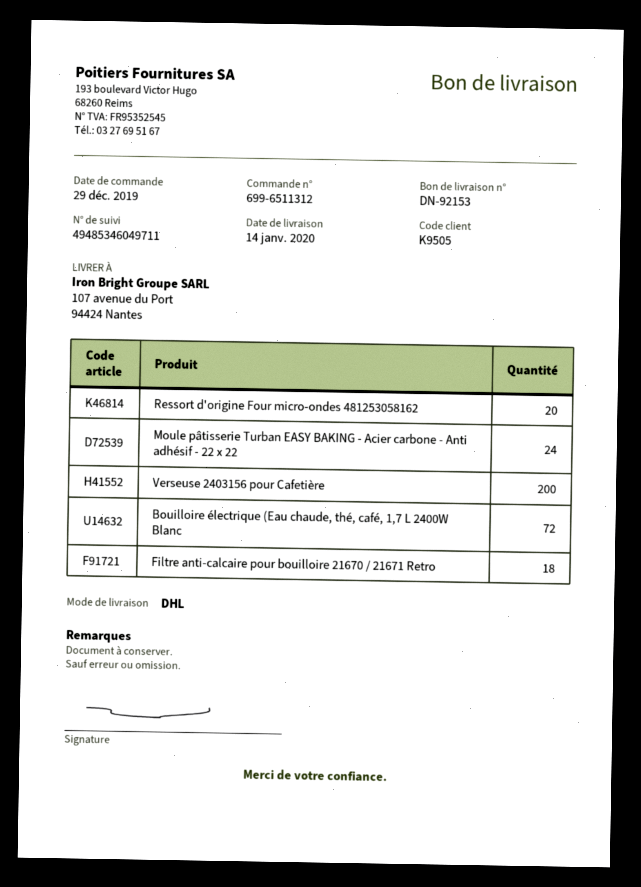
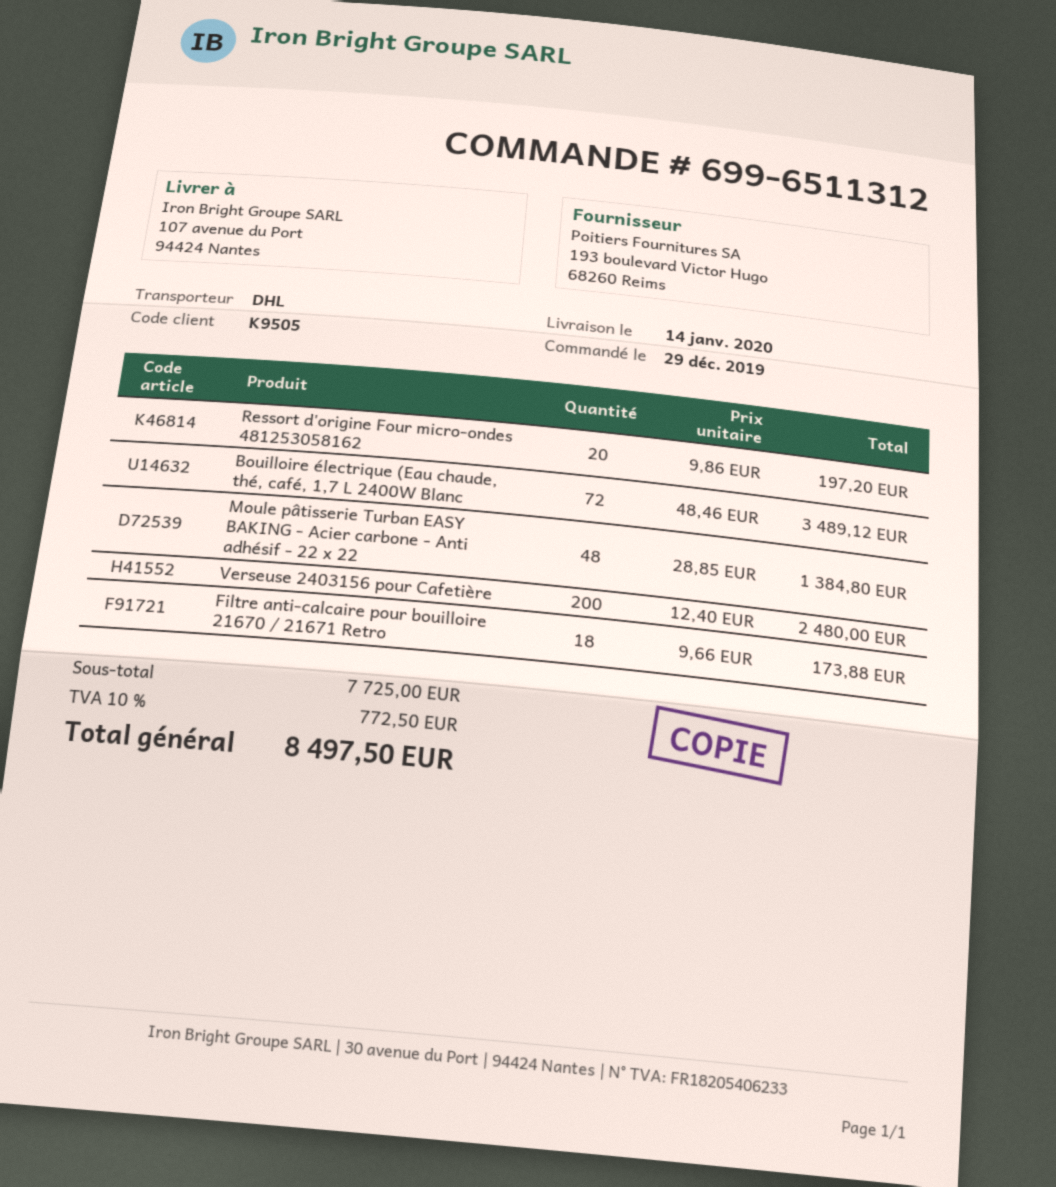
Moule pâtisserie Turban EASY BAKING - Acier carbone - Anti adhésif - 22 x 22: 24 -> 48

